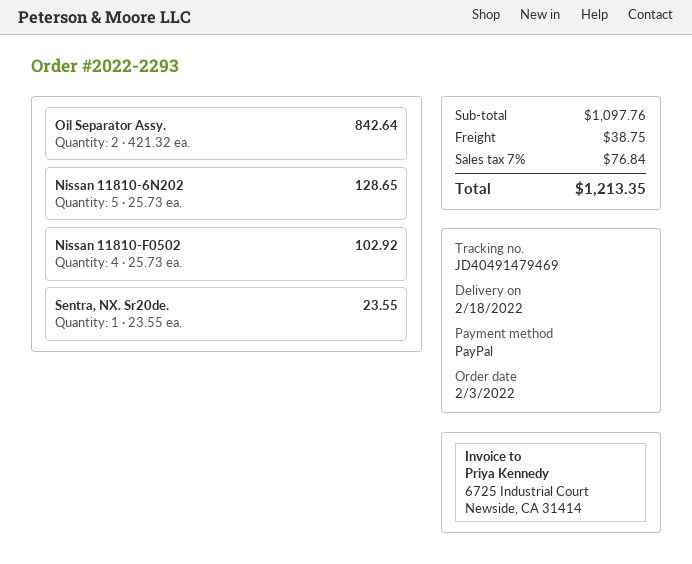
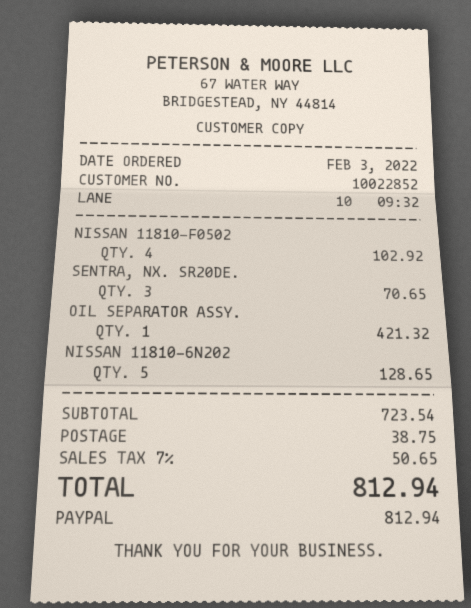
Oil Separator Assy.: 2 for 842.64 -> 1 for 421.32
Sentra, NX. Sr20de.: 1 for 23.55 -> 3 for 70.65
subtotal: 1097.76 -> 723.54
tax: 7% = 76.84 -> 7% = 50.65
total: 1213.35 -> 812.94

